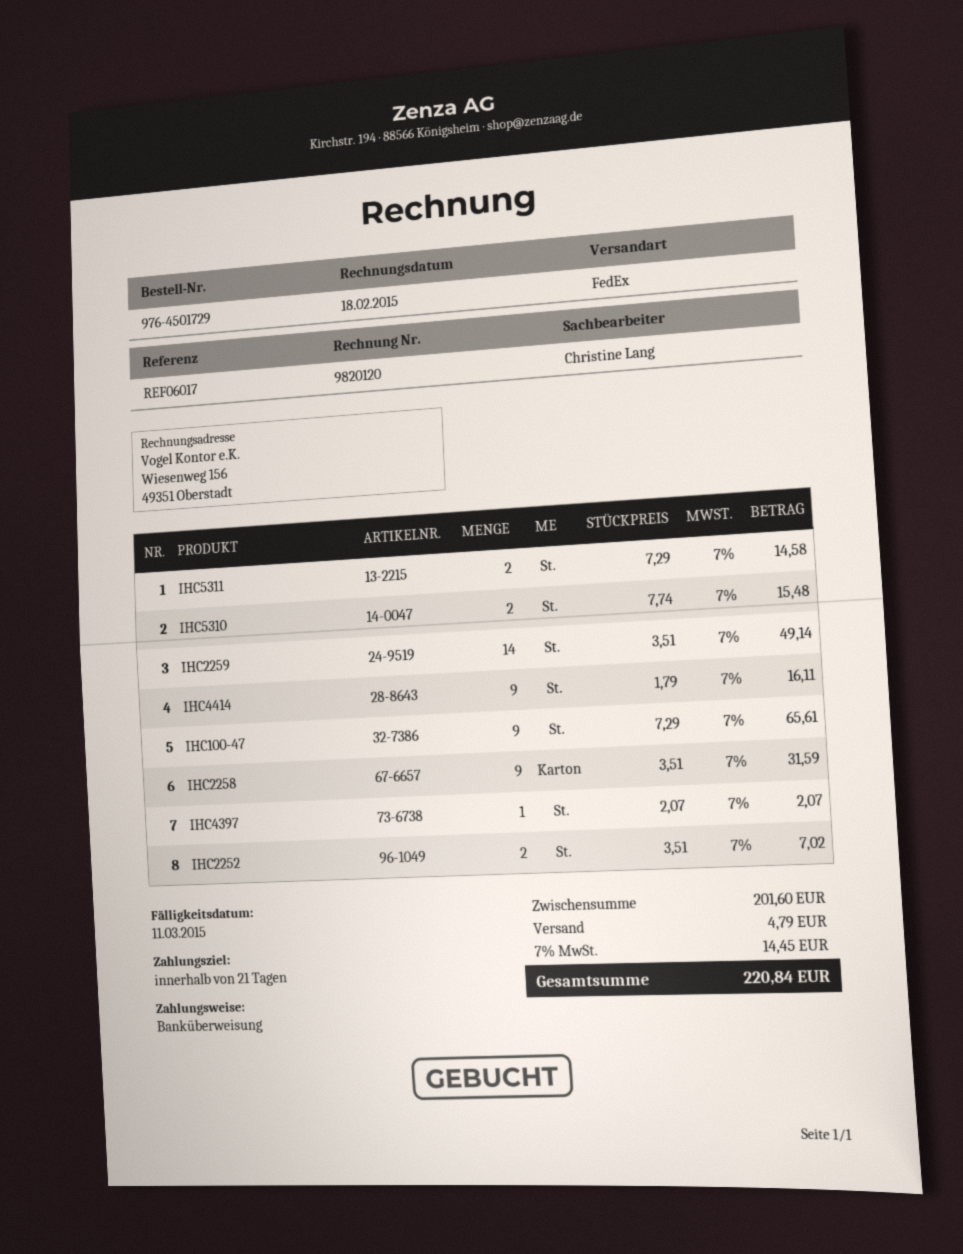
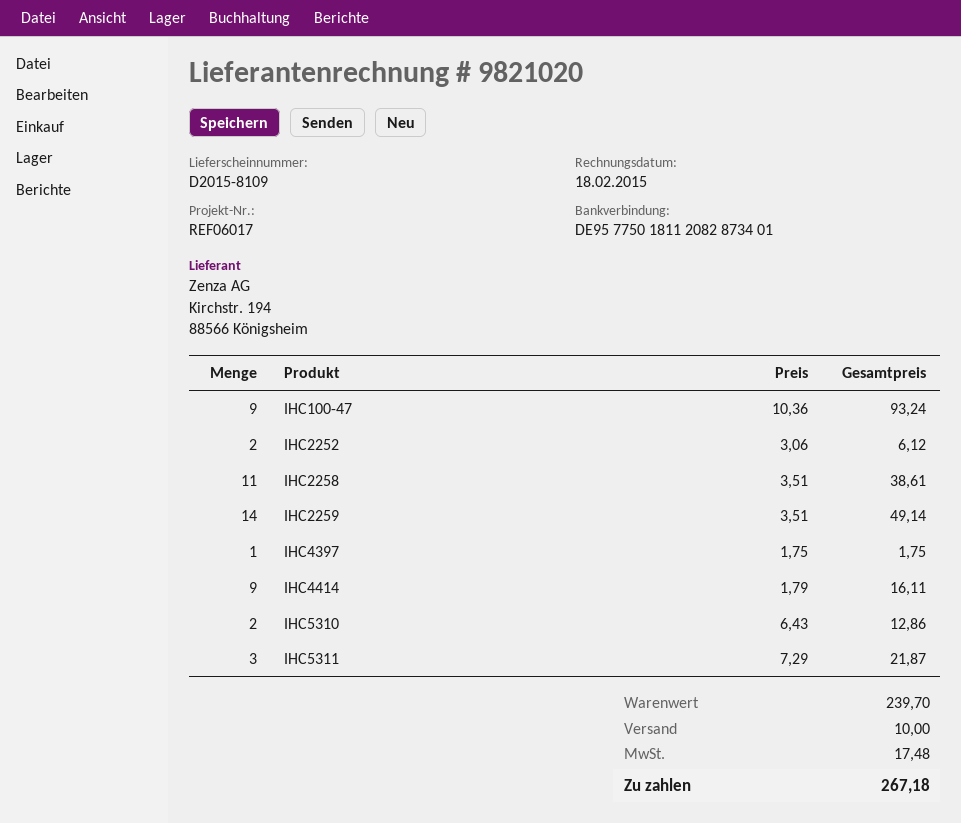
invoice number: 9820120 -> 9821020
IHC5311: 2 x 7.29 = 14.58 -> 3 x 7.29 = 21.87
IHC5310: 2 x 7.74 = 15.48 -> 2 x 6.43 = 12.86
IHC100-47: 9 x 7.29 = 65.61 -> 9 x 10.36 = 93.24
IHC2258: 9 x 3.51 = 31.59 -> 11 x 3.51 = 38.61
IHC4397: 1 x 2.07 = 2.07 -> 1 x 1.75 = 1.75
IHC2252: 2 x 3.51 = 7.02 -> 2 x 3.06 = 6.12
subtotal: 201.60 -> 239.70
shipping: 4.79 -> 10.00
tax: 14.45 -> 17.48
total: 220.84 -> 267.18

